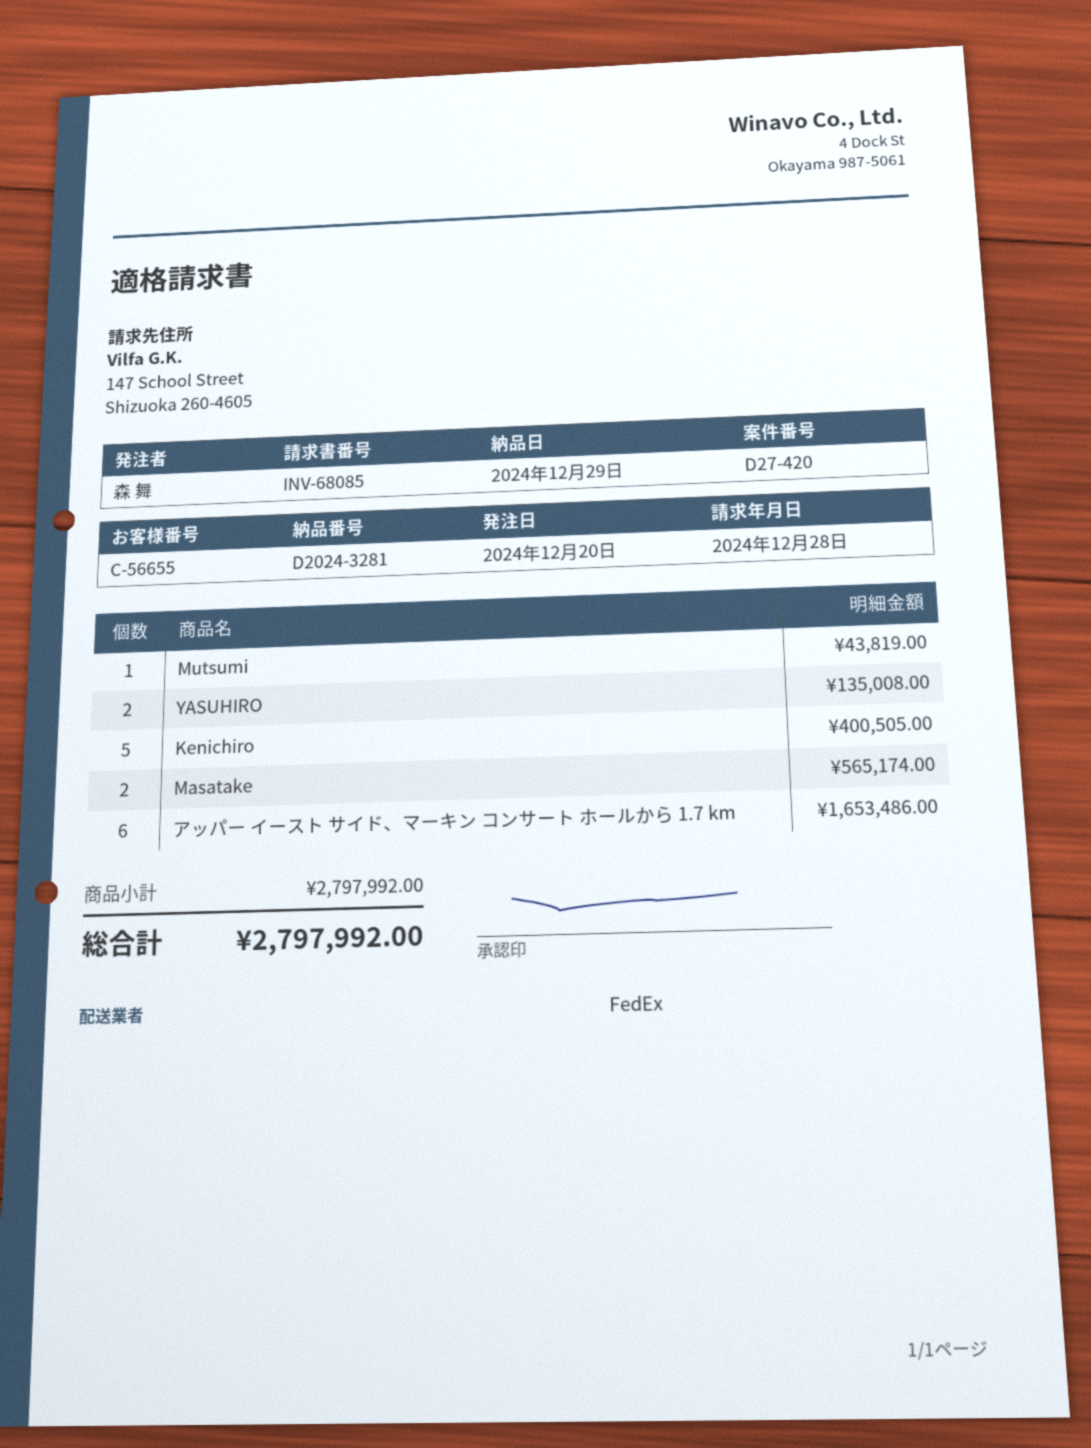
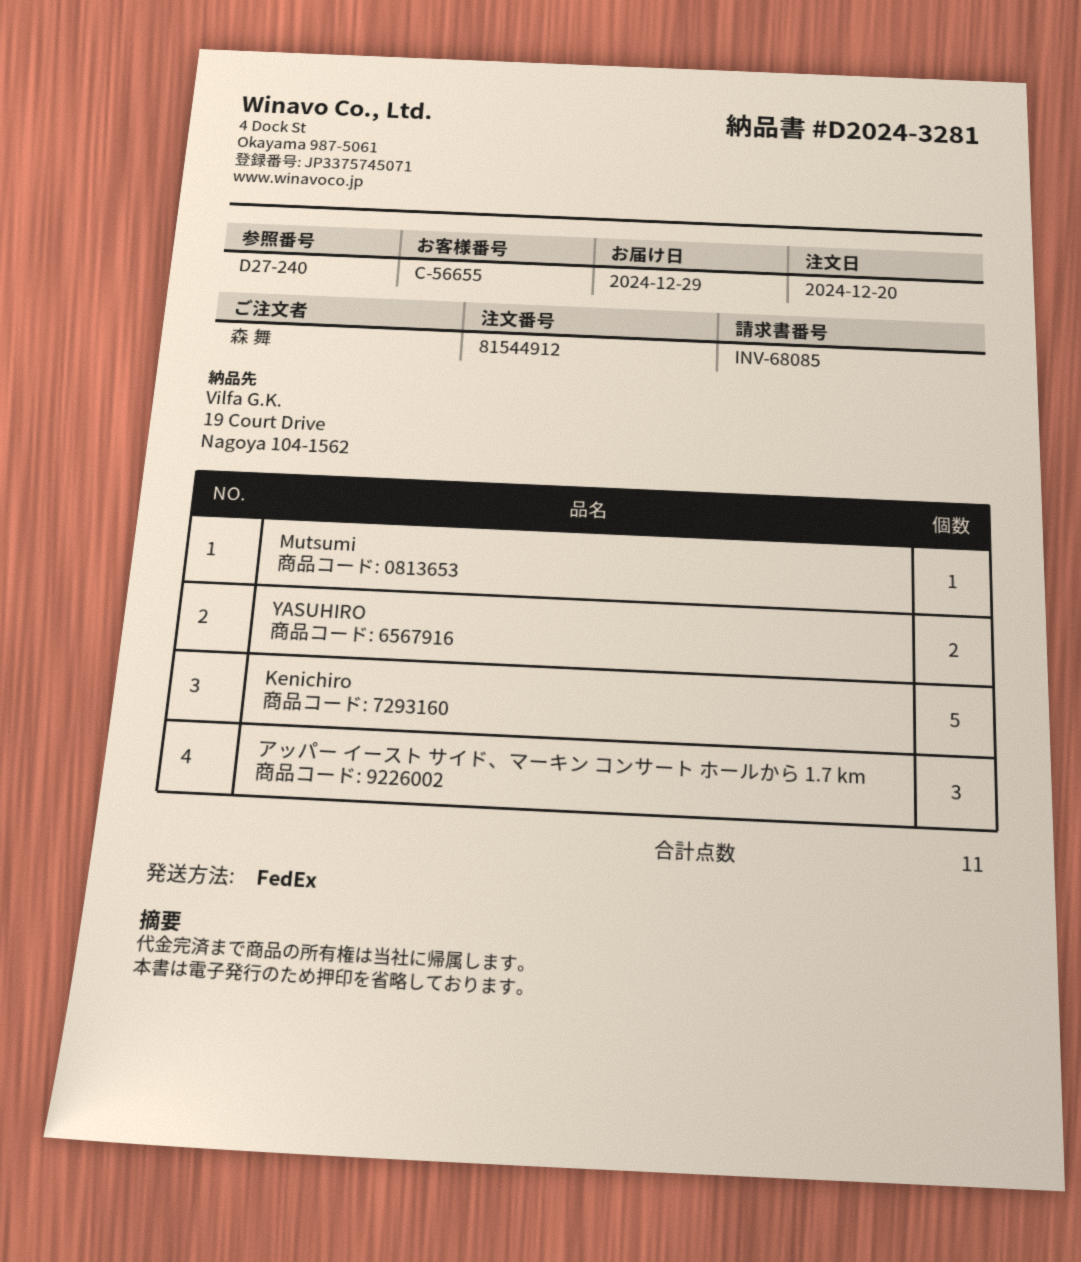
reference: D27-420 -> D27-240
Masatake: 2 -> none
アッパー イースト サイド、マーキン コンサート ホールから 1.7 km: 6 -> 3

